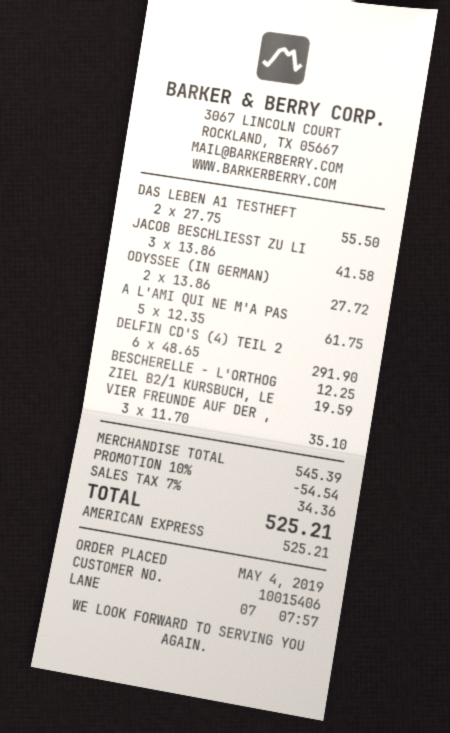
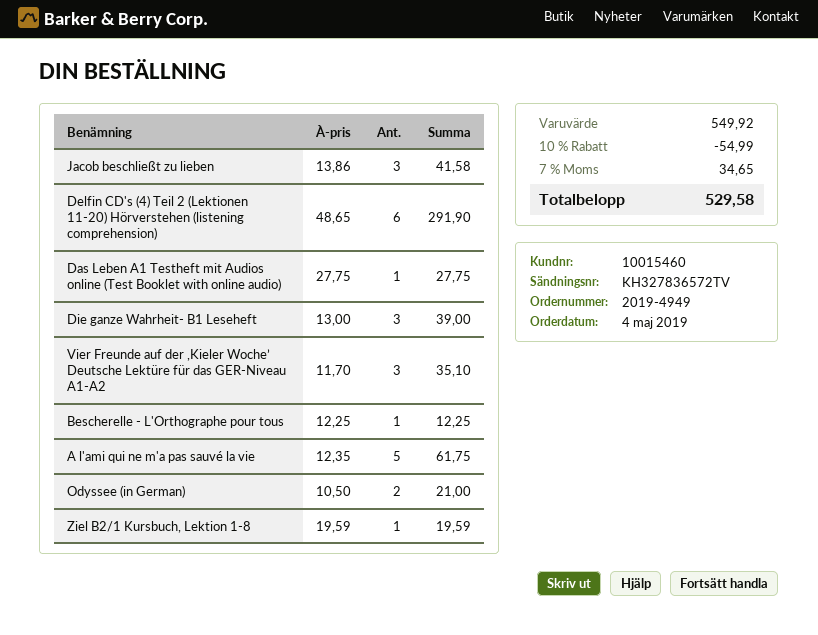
customer number: 10015406 -> 10015460
DAS LEBEN A1 TESTHEFT: 2 x 27.75 = 55.50 -> 1 x 27.75 = 27.75
ODYSSEE (IN GERMAN): 2 x 13.86 = 27.72 -> 2 x 10.50 = 21.00
Die ganze Wahrheit- B1 Leseheft: none -> 3 x 13.00 = 39.00
subtotal: 545.39 -> 549.92
discount: 10% = 54.54 -> 10% = 54.99
tax: 7% = 34.36 -> 7% = 34.65
total: 525.21 -> 529.58

